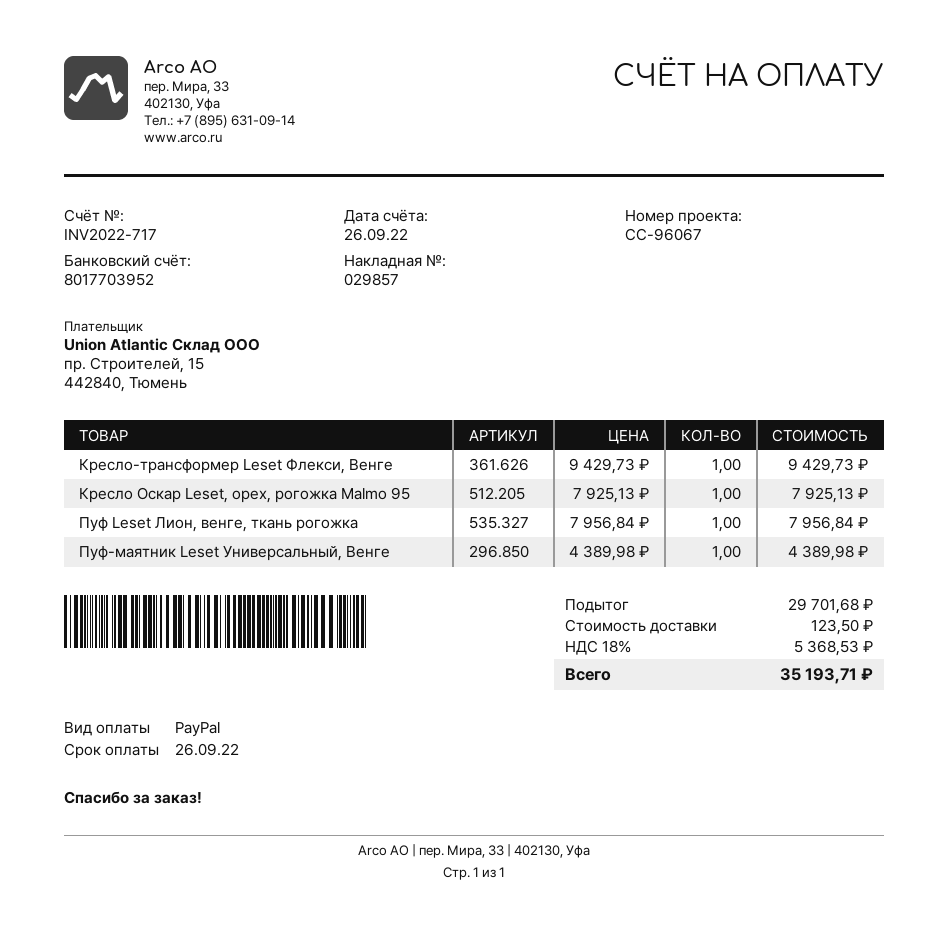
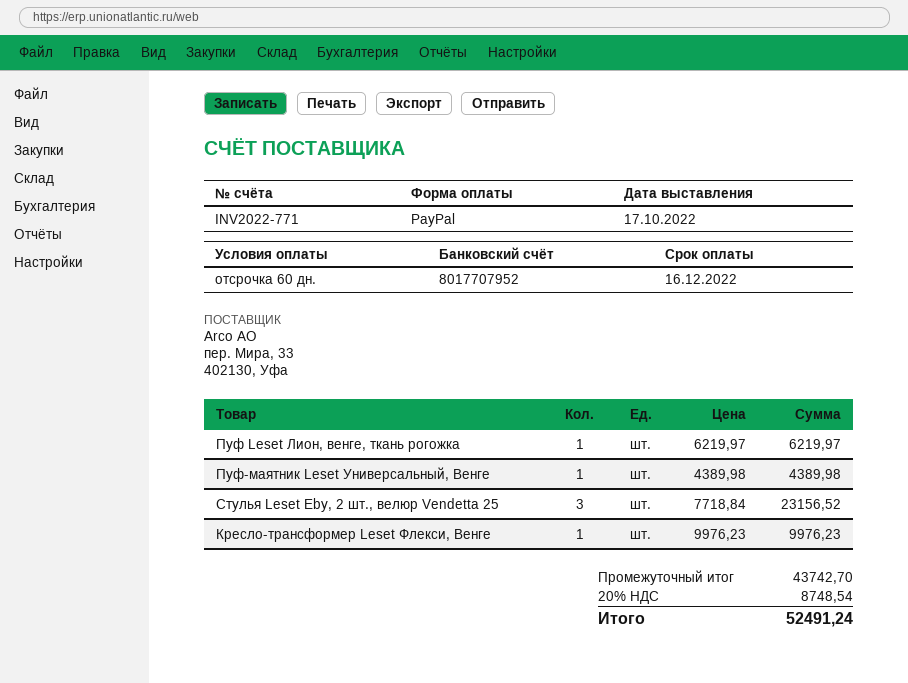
invoice number: INV2022-717 -> INV2022-771
invoice date: 2022-09-26 -> 2022-10-17
due date: 2022-09-26 -> 2022-12-16
bank account: 8017703952 -> 8017707952
Кресло-трансформер Leset Флекси, Венге: 1 x 9429.73 = 9429.73 -> 1 x 9976.23 = 9976.23
Кресло Оскар Leset, орех, рогожка Malmo 95: 1 x 7925.13 = 7925.13 -> none
Пуф Leset Лион, венге, ткань рогожка: 1 x 7956.84 = 7956.84 -> 1 x 6219.97 = 6219.97
Стулья Leset Eby, 2 шт., велюр Vendetta 25: none -> 3 x 7718.84 = 23156.52
subtotal: 29701.68 -> 43742.70
shipping: 123.50 -> none
tax: 18% = 5368.53 -> 20% = 8748.54
total: 35193.71 -> 52491.24

